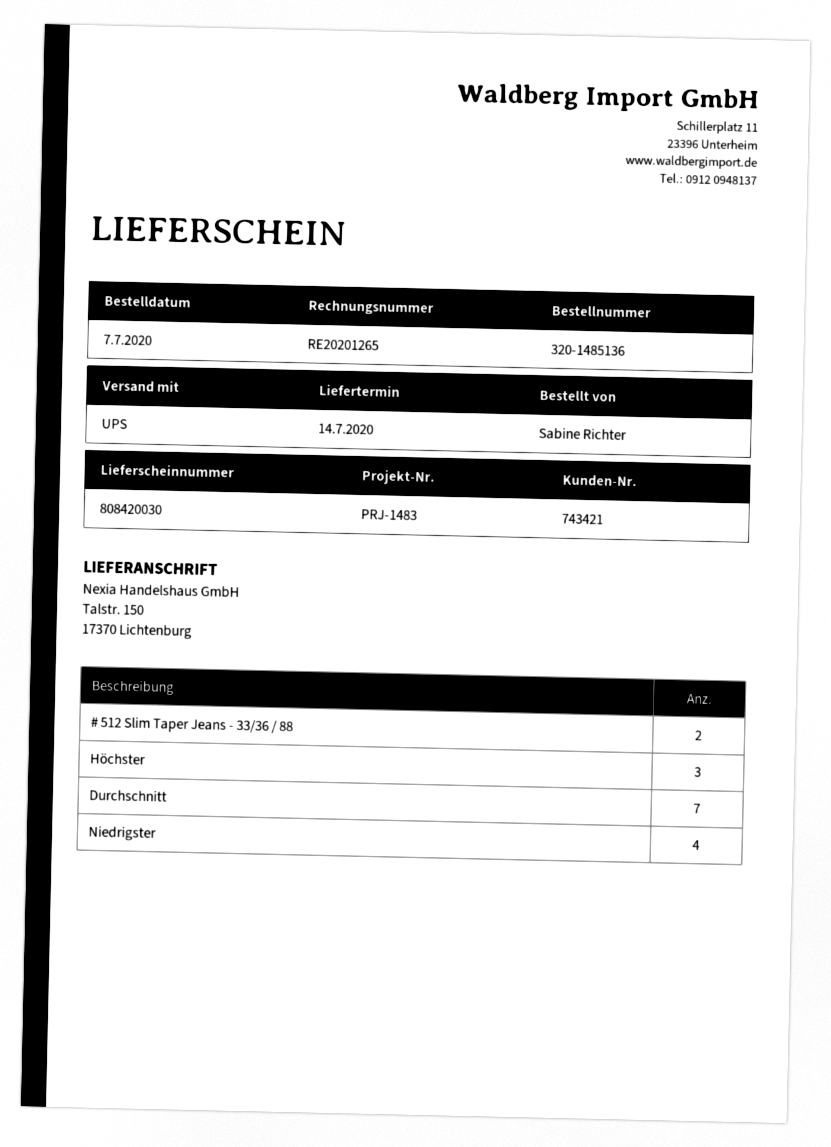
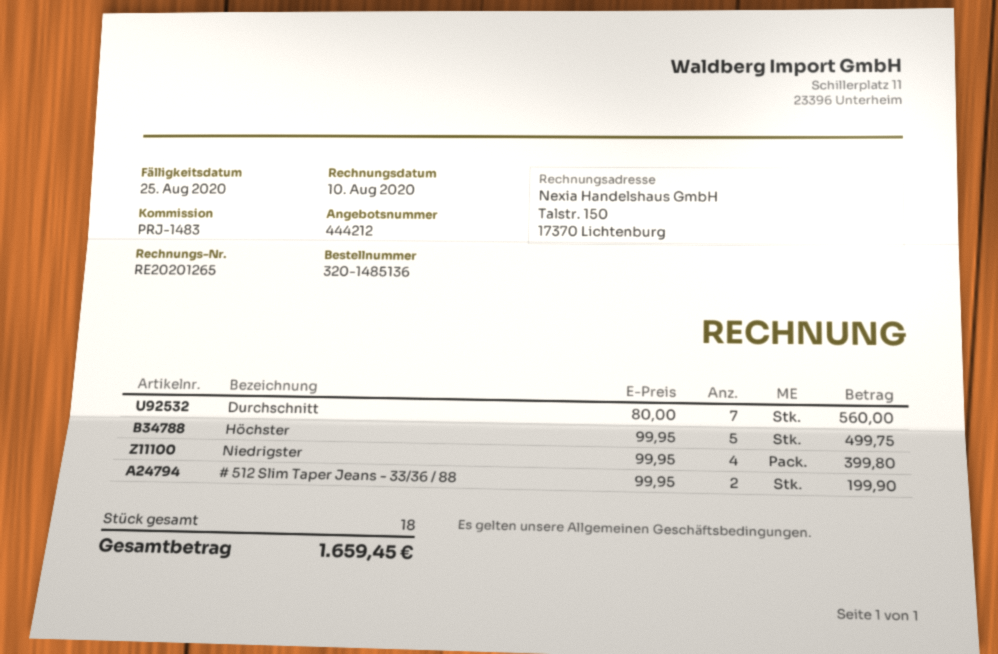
Höchster: 3 -> 5

